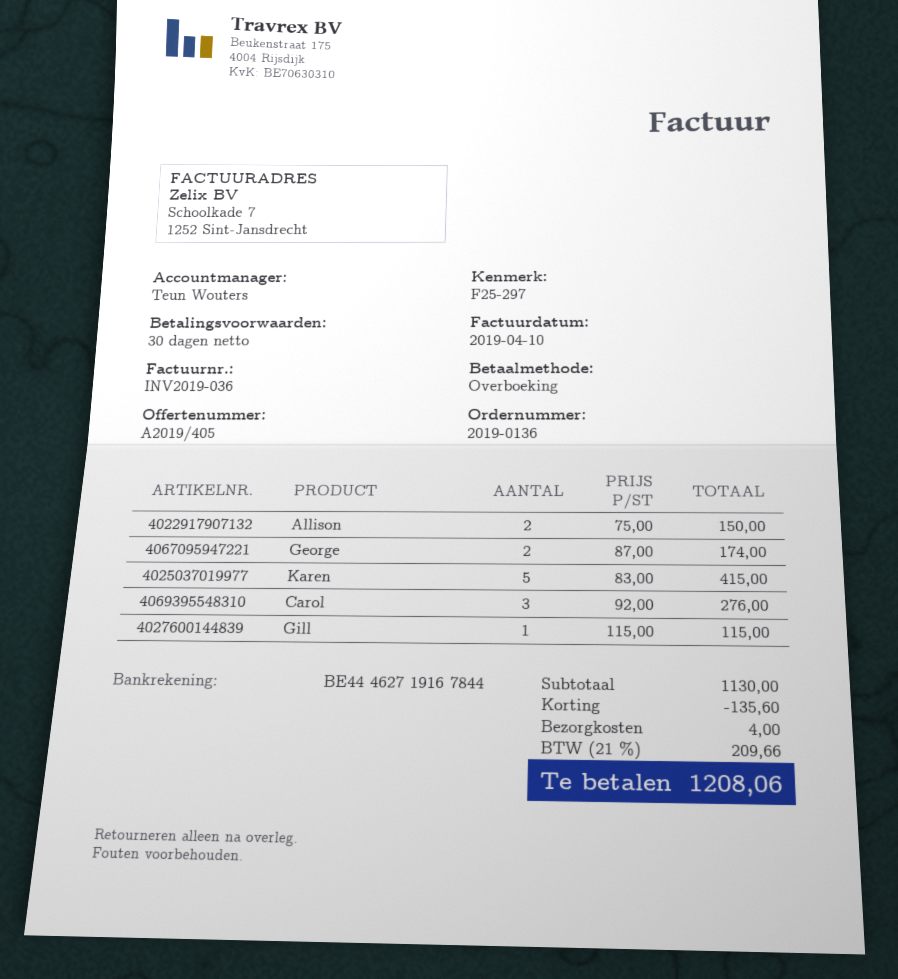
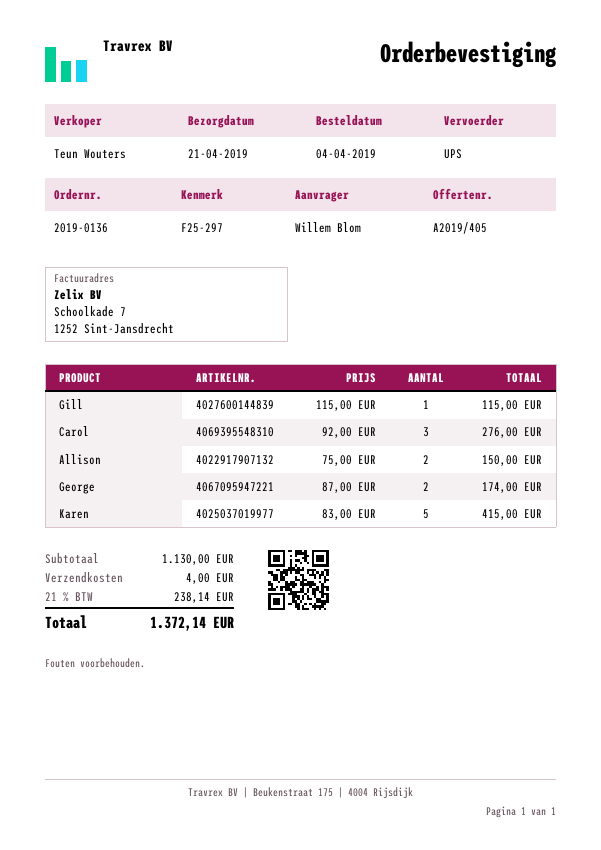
discount: 135.60 -> none
tax: 21% = 209.66 -> 21% = 238.14
total: 1208.06 -> 1372.14

